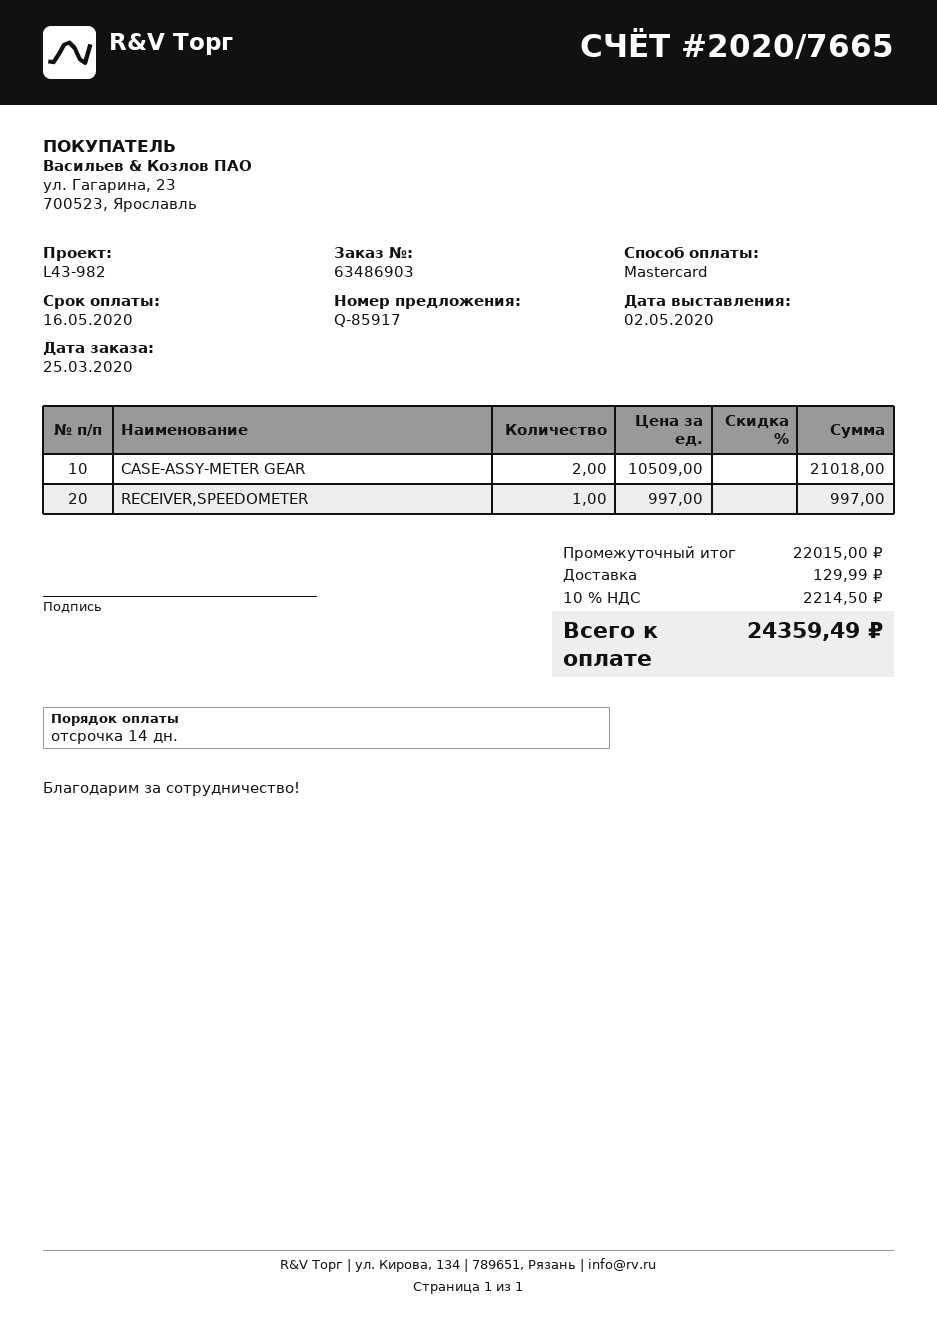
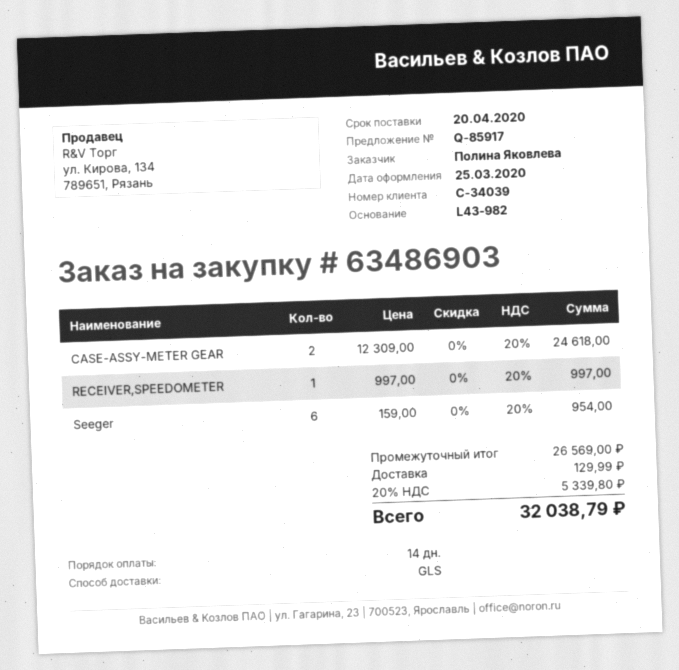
CASE-ASSY-METER GEAR: 2 x 10509.00 = 21018.00 -> 2 x 12309.00 = 24618.00
Seeger: none -> 6 x 159.00 = 954.00
subtotal: 22015.00 -> 26569.00
tax: 10% = 2214.50 -> 20% = 5339.80
total: 24359.49 -> 32038.79

